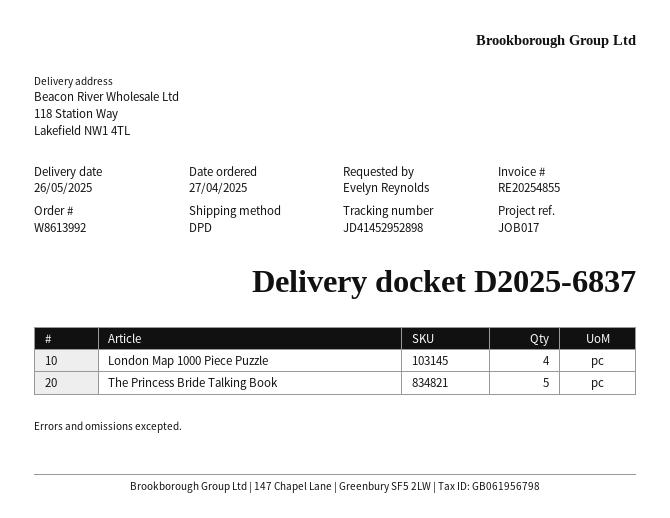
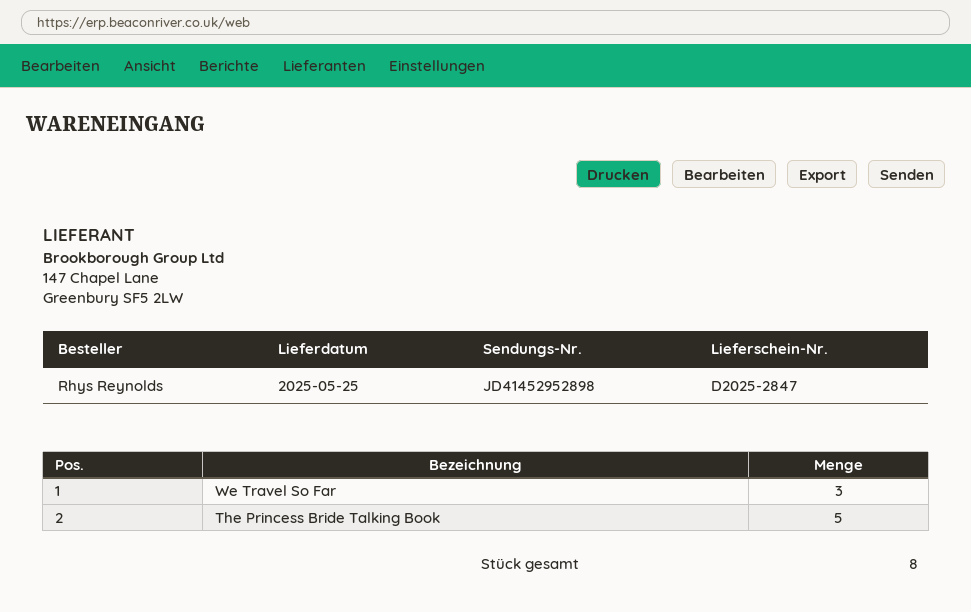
delivery note number: D2025-6837 -> D2025-2847
delivery date: 2025-05-26 -> 2025-05-25
ordered by: Evelyn Reynolds -> Rhys Reynolds
London Map 1000 Piece Puzzle: 4 -> none
We Travel So Far: none -> 3

